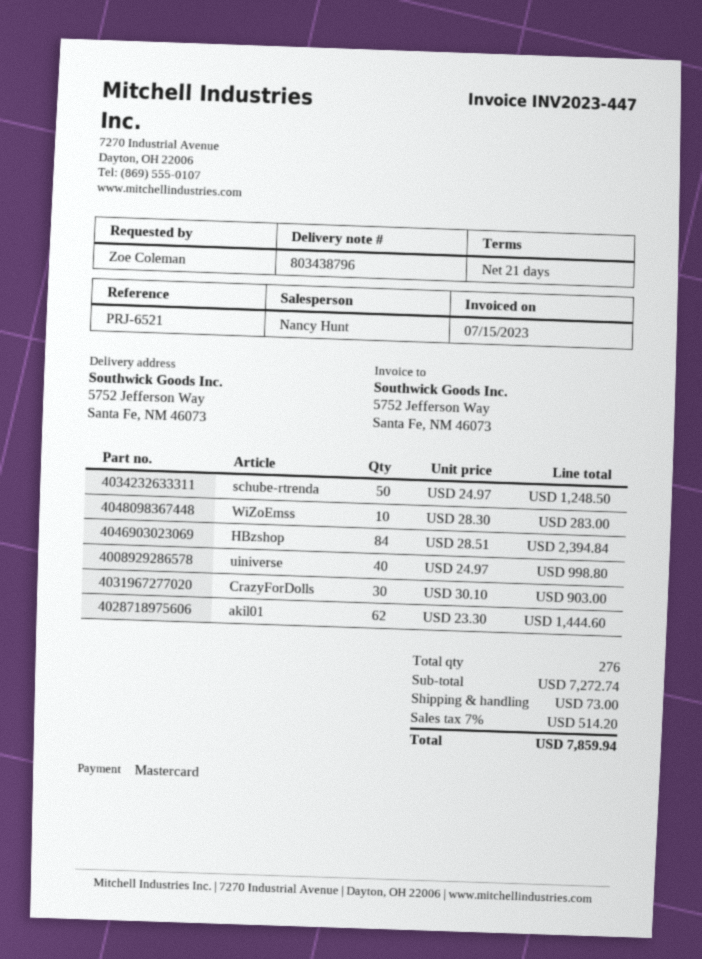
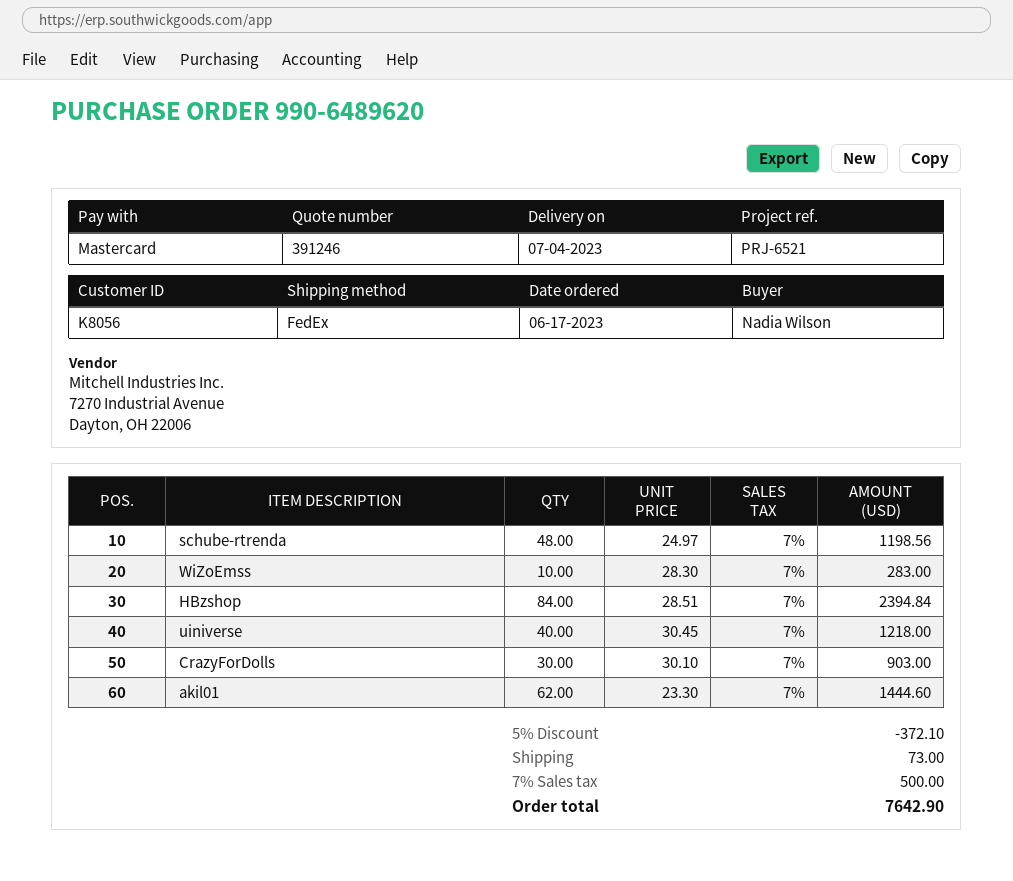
ordered by: Zoe Coleman -> Nadia Wilson
schube-rtrenda: 50 x 24.97 = 1248.50 -> 48 x 24.97 = 1198.56
uiniverse: 40 x 24.97 = 998.80 -> 40 x 30.45 = 1218.00
discount: none -> 5% = 372.10
tax: 7% = 514.20 -> 7% = 500.00
total: 7859.94 -> 7642.90

